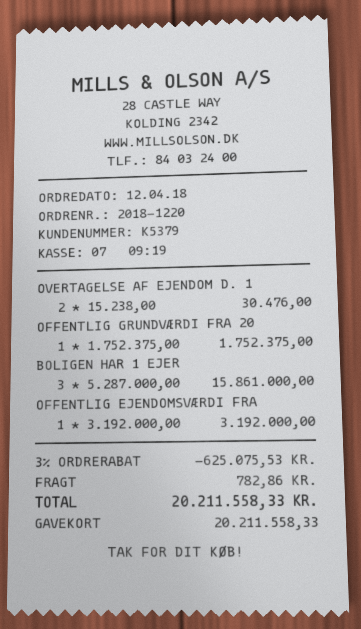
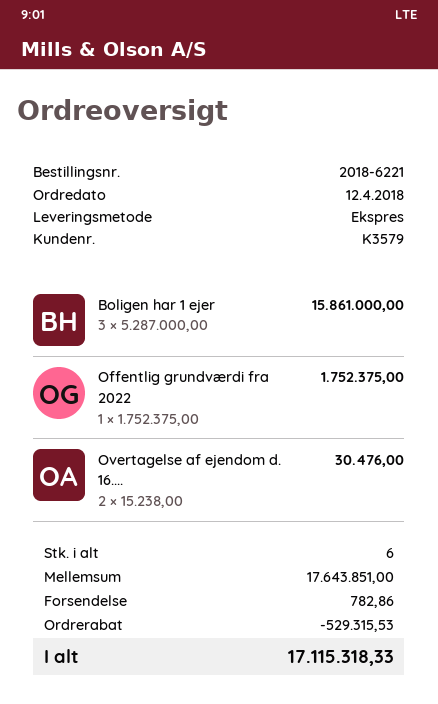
order number: 2018-1220 -> 2018-6221
customer number: K5379 -> K3579
OFFENTLIG EJENDOMSVÆRDI FRA: 1 x 3192000.00 = 3192000.00 -> none
discount: 625075.53 -> 529315.53
total: 20211558.33 -> 17115318.33

